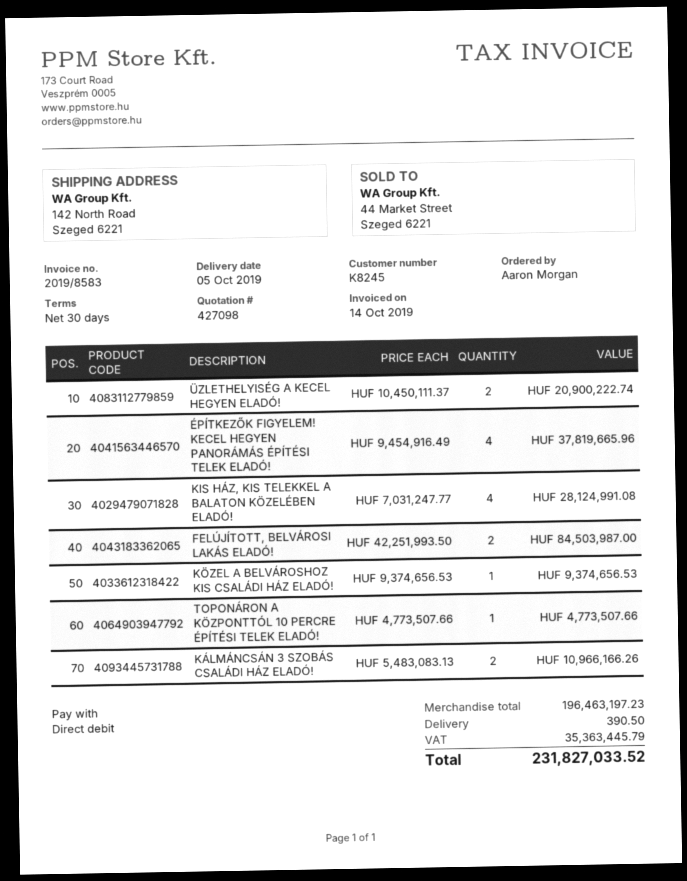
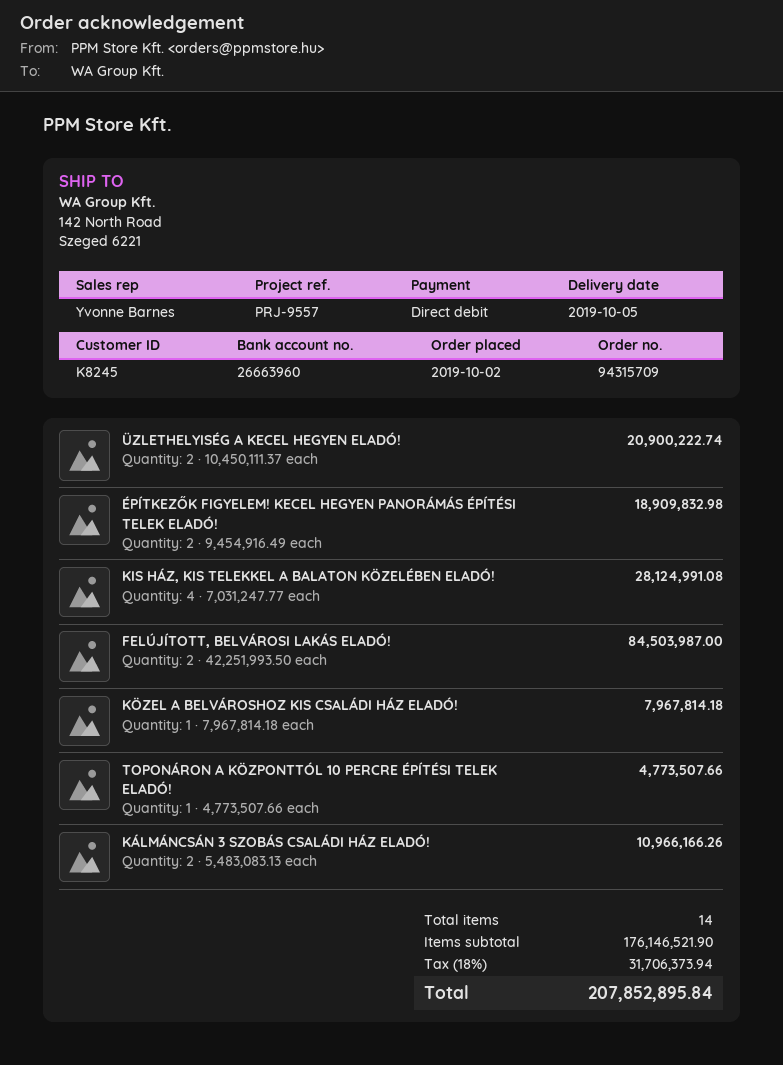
ÉPÍTKEZŐK FIGYELEM! KECEL HEGYEN PANORÁMÁS ÉPÍTÉSI TELEK ELADÓ!: 4 x 9454916.49 = 37819665.96 -> 2 x 9454916.49 = 18909832.98
KÖZEL A BELVÁROSHOZ KIS CSALÁDI HÁZ ELADÓ!: 1 x 9374656.53 = 9374656.53 -> 1 x 7967814.18 = 7967814.18
subtotal: 196463197.23 -> 176146521.90
shipping: 390.50 -> none
tax: 35363445.79 -> 31706373.94
total: 231827033.52 -> 207852895.84

